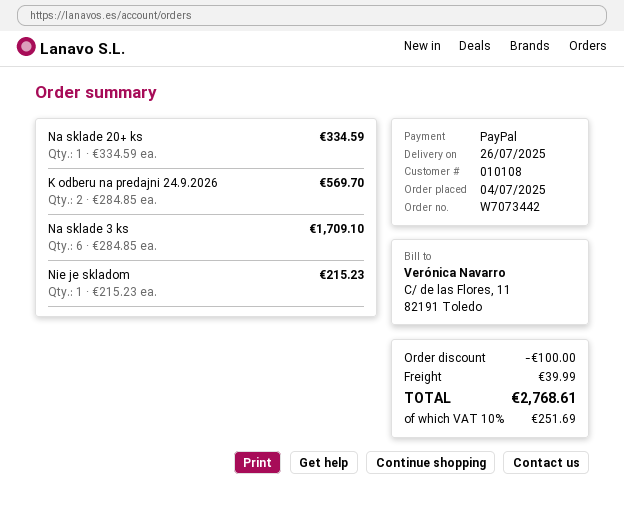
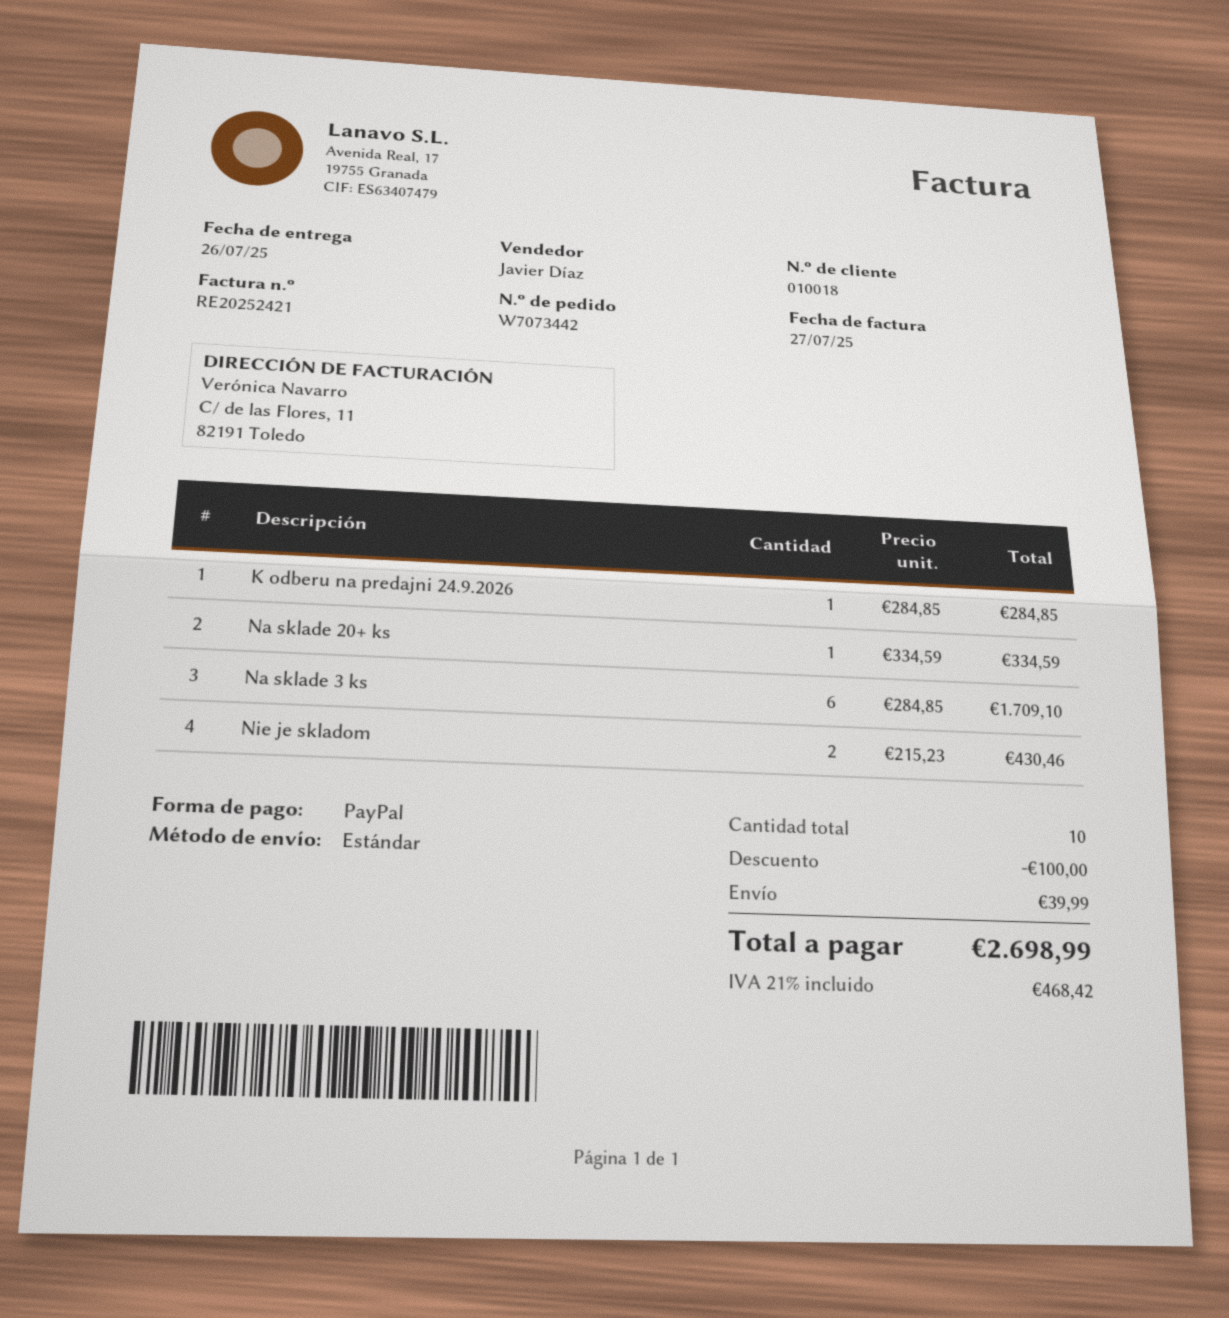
customer number: 010108 -> 010018
K odberu na predajni 24.9.2026: 2 x 284.85 = 569.70 -> 1 x 284.85 = 284.85
Nie je skladom: 1 x 215.23 = 215.23 -> 2 x 215.23 = 430.46
tax: 10% = 251.69 -> 21% = 468.42
total: 2768.61 -> 2698.99

